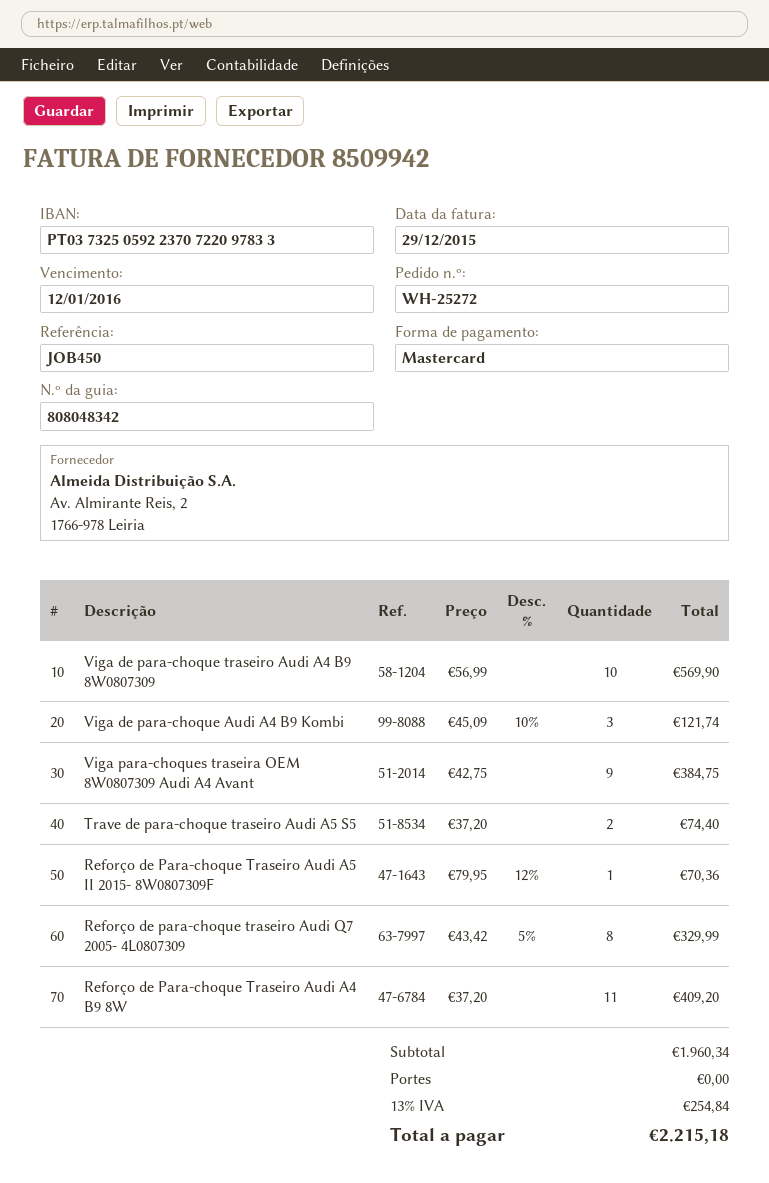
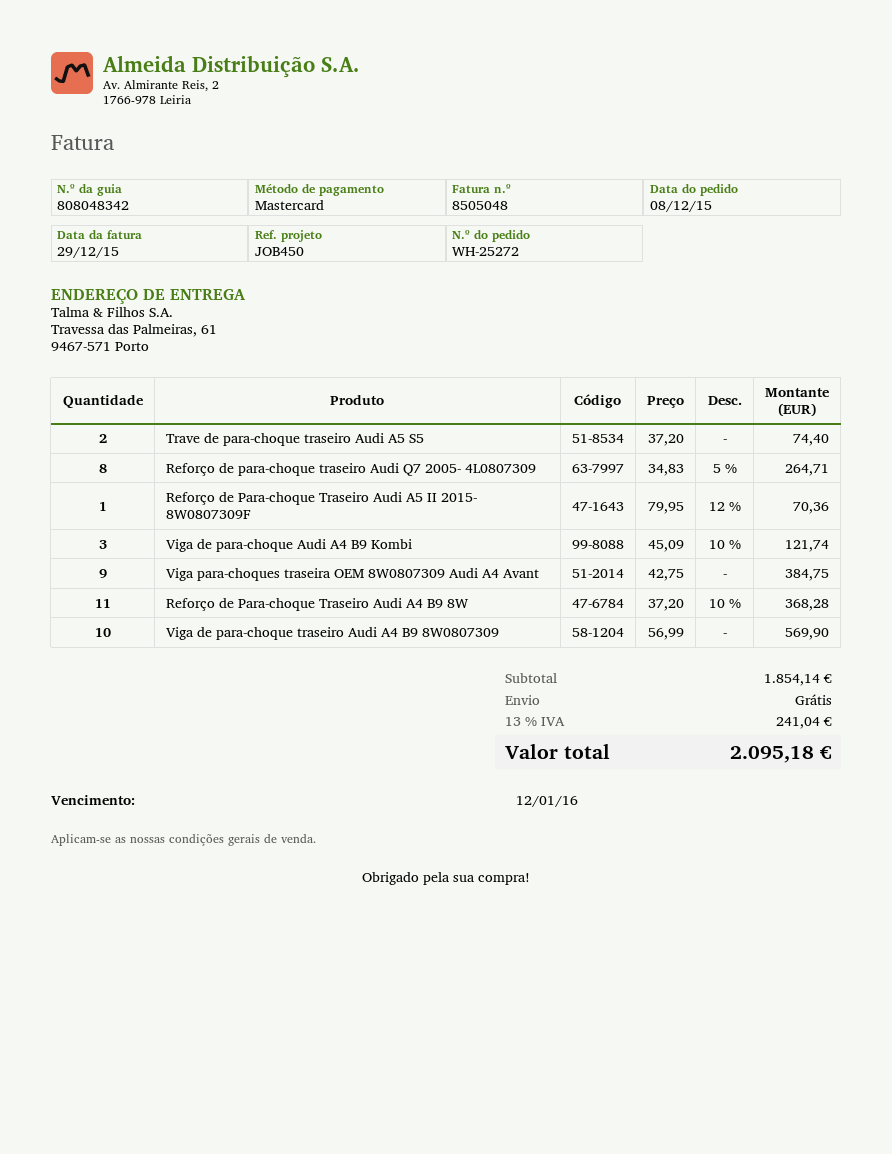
invoice number: 8509942 -> 8505048
Reforço de para-choque traseiro Audi Q7 2005- 4L0807309: 8 x 43.42 - 5% = 329.99 -> 8 x 34.83 - 5% = 264.71
Reforço de Para-choque Traseiro Audi A4 B9 8W: 11 x 37.20 = 409.20 -> 11 x 37.20 - 10% = 368.28
subtotal: 1960.34 -> 1854.14
tax: 13% = 254.84 -> 13% = 241.04
total: 2215.18 -> 2095.18

